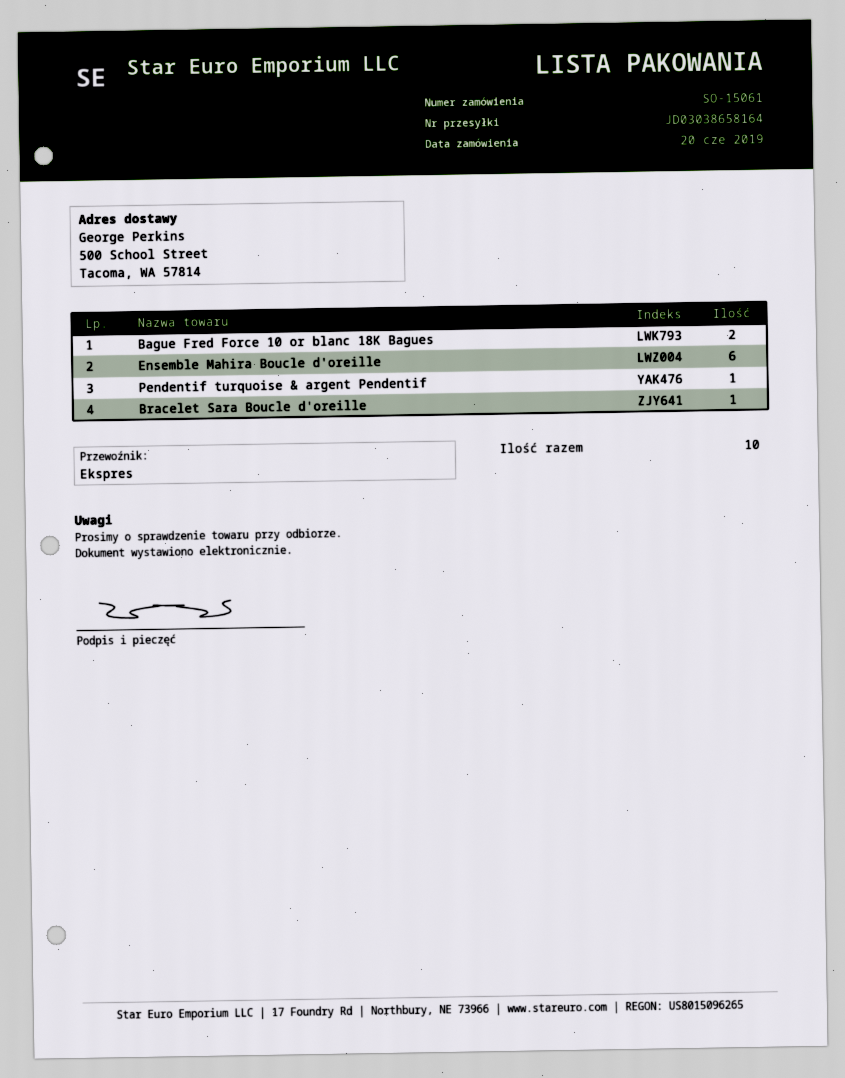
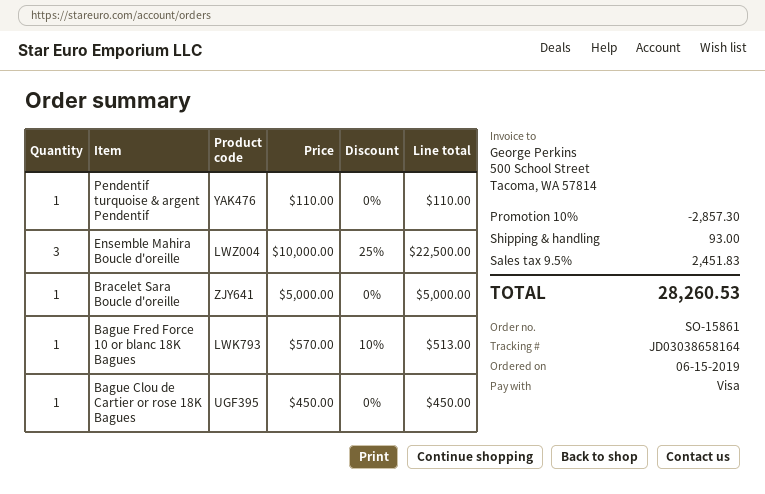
order number: SO-15061 -> SO-15861
order date: 2019-06-20 -> 2019-06-15
Bague Fred Force 10 or blanc 18K Bagues: 2 -> 1
Ensemble Mahira Boucle d'oreille: 6 -> 3
Bague Clou de Cartier or rose 18K Bagues: none -> 1

